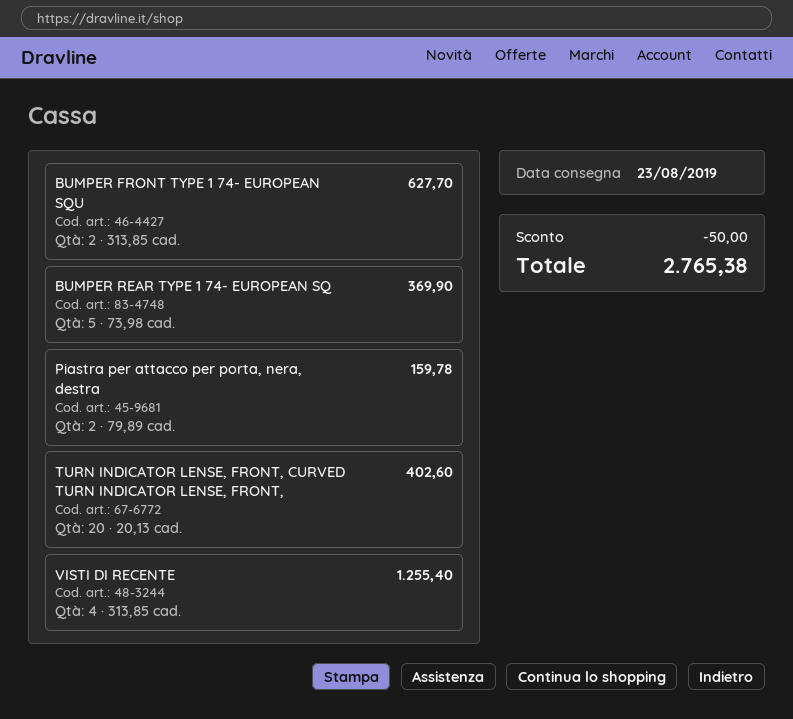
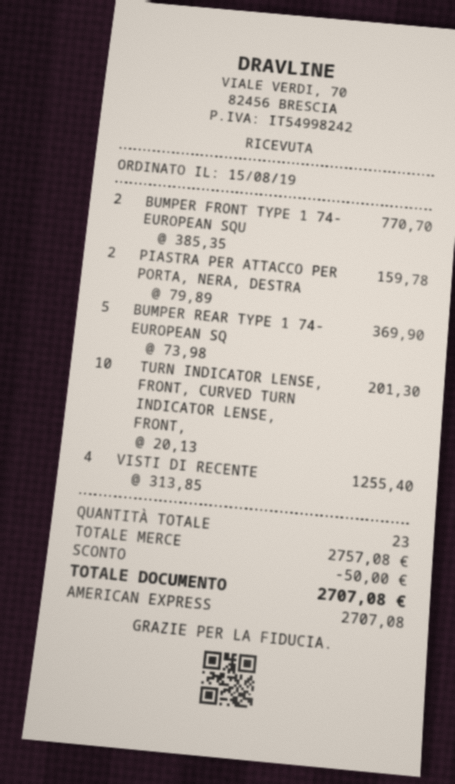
BUMPER FRONT TYPE 1 74- EUROPEAN SQU: 2 x 313.85 = 627.70 -> 2 x 385.35 = 770.70
TURN INDICATOR LENSE, FRONT, CURVED TURN INDICATOR LENSE, FRONT,: 20 x 20.13 = 402.60 -> 10 x 20.13 = 201.30
total: 2765.38 -> 2707.08

